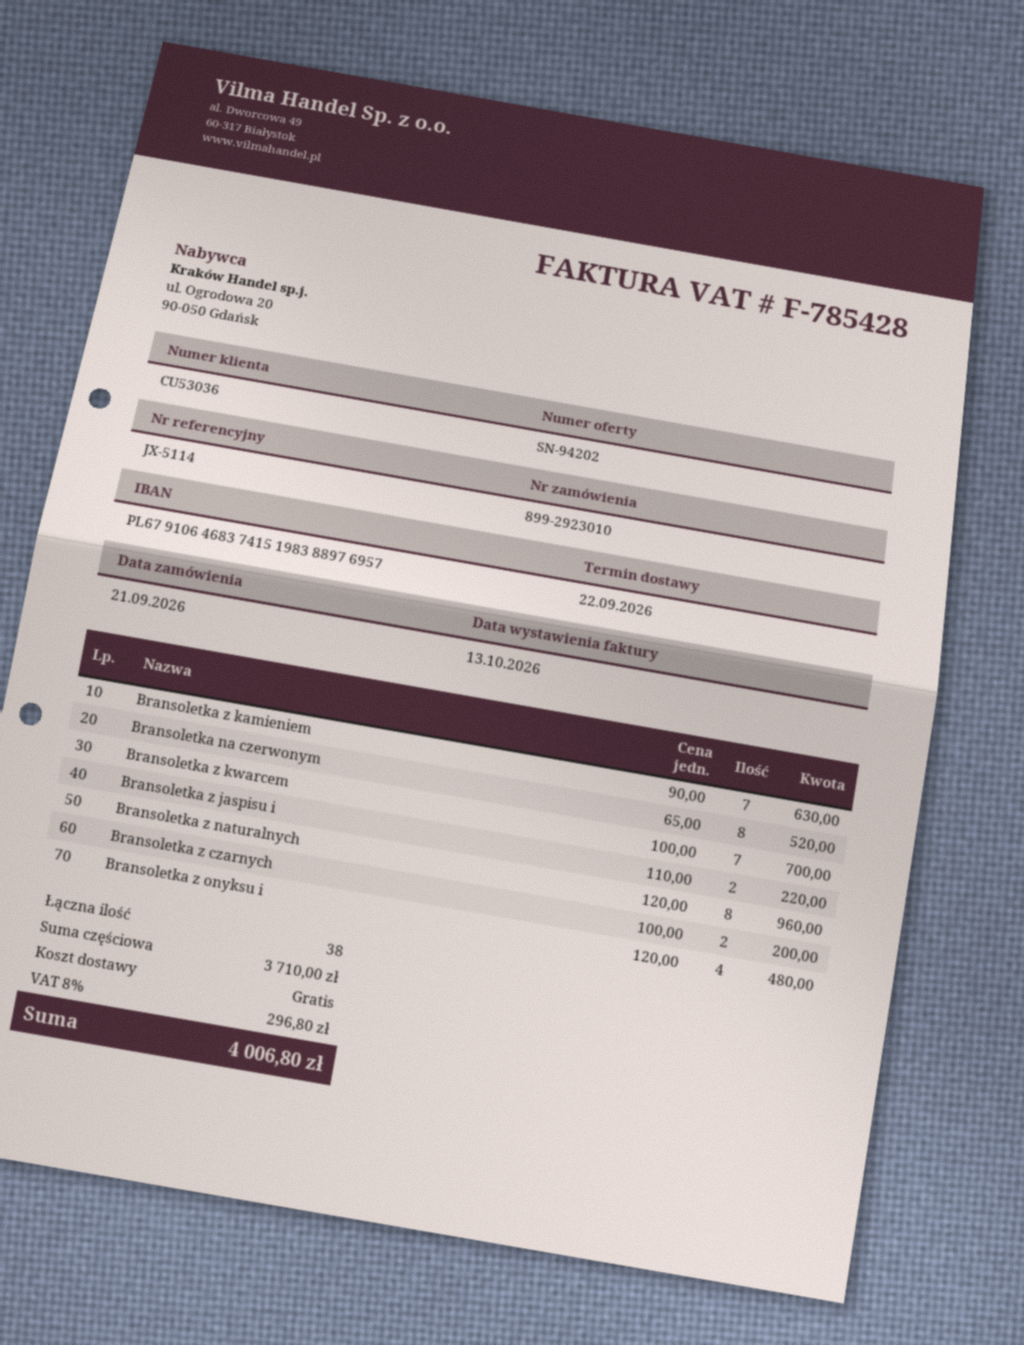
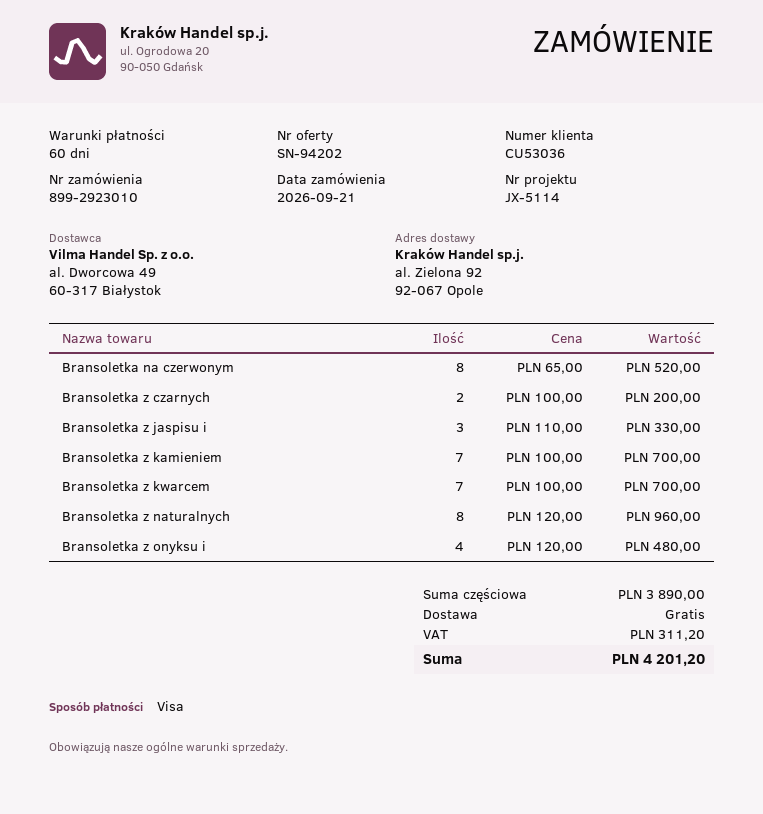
Bransoletka z kamieniem: 7 x 90.00 = 630.00 -> 7 x 100.00 = 700.00
Bransoletka z jaspisu i: 2 x 110.00 = 220.00 -> 3 x 110.00 = 330.00
subtotal: 3710.00 -> 3890.00
tax: 296.80 -> 311.20
total: 4006.80 -> 4201.20

